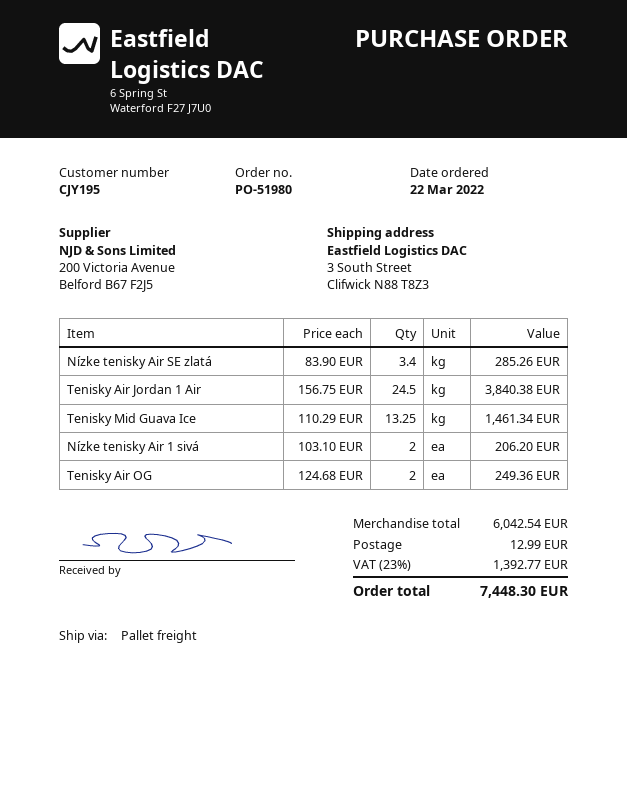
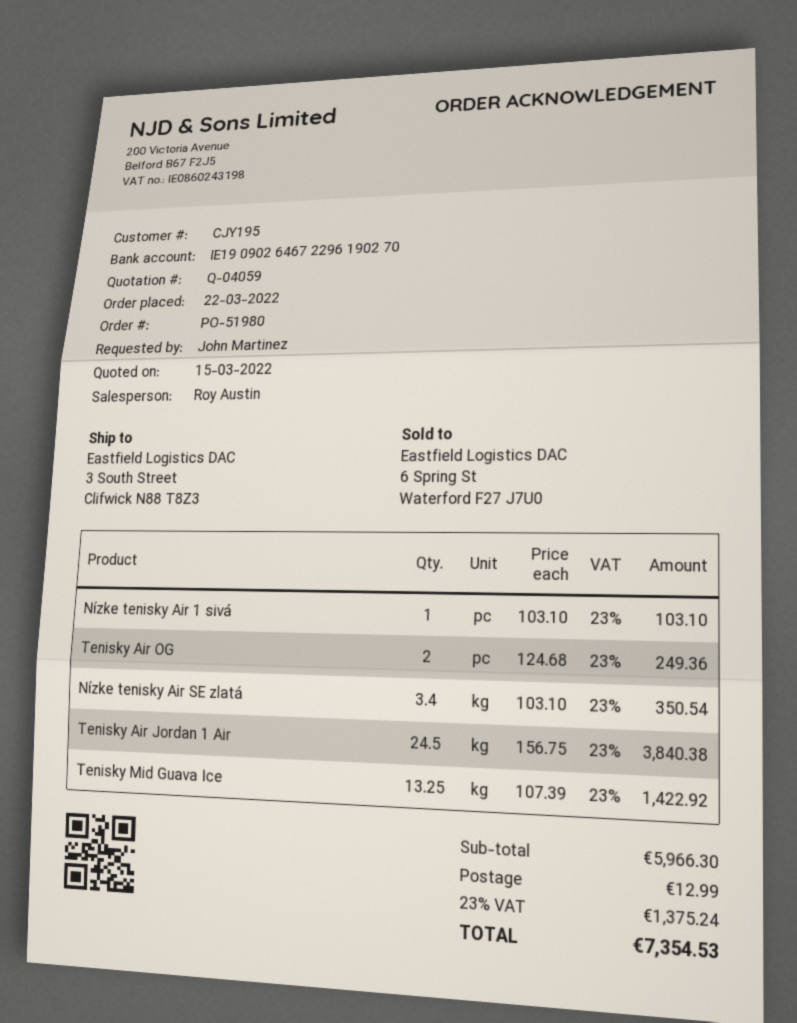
Nízke tenisky Air SE zlatá: 3.4 x 83.90 = 285.26 -> 3.4 x 103.10 = 350.54
Tenisky Mid Guava Ice: 13.25 x 110.29 = 1461.34 -> 13.25 x 107.39 = 1422.92
Nízke tenisky Air 1 sivá: 2 x 103.10 = 206.20 -> 1 x 103.10 = 103.10
subtotal: 6042.54 -> 5966.30
tax: 23% = 1392.77 -> 23% = 1375.24
total: 7448.30 -> 7354.53

